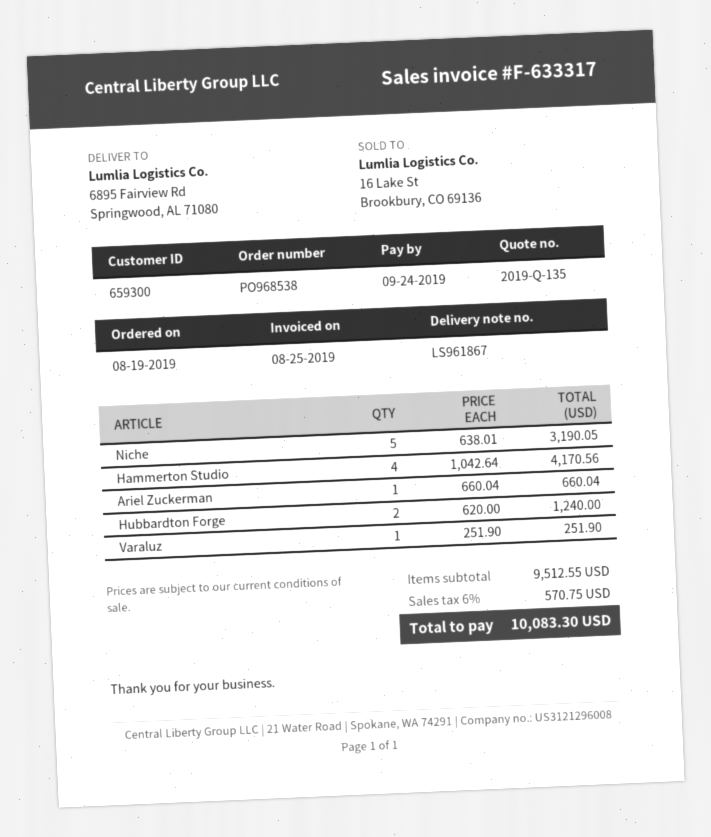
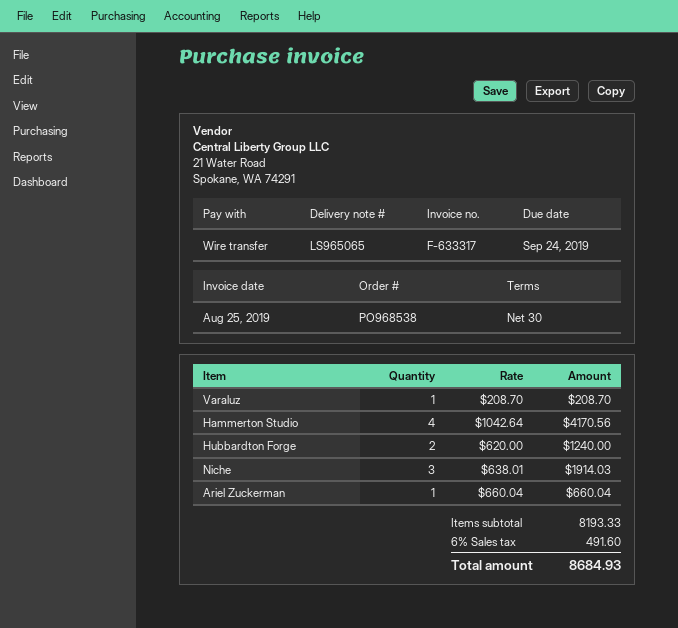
delivery note number: LS961867 -> LS965065
Niche: 5 x 638.01 = 3190.05 -> 3 x 638.01 = 1914.03
Varaluz: 1 x 251.90 = 251.90 -> 1 x 208.70 = 208.70
subtotal: 9512.55 -> 8193.33
tax: 6% = 570.75 -> 6% = 491.60
total: 10083.30 -> 8684.93

